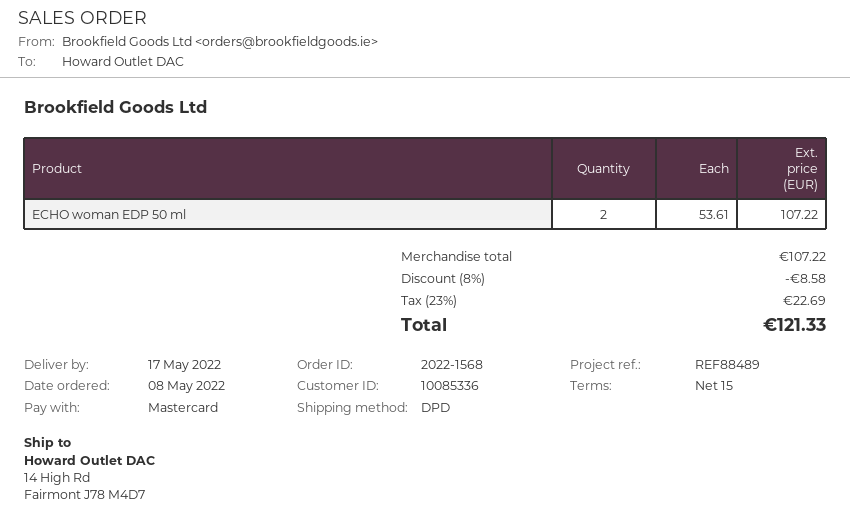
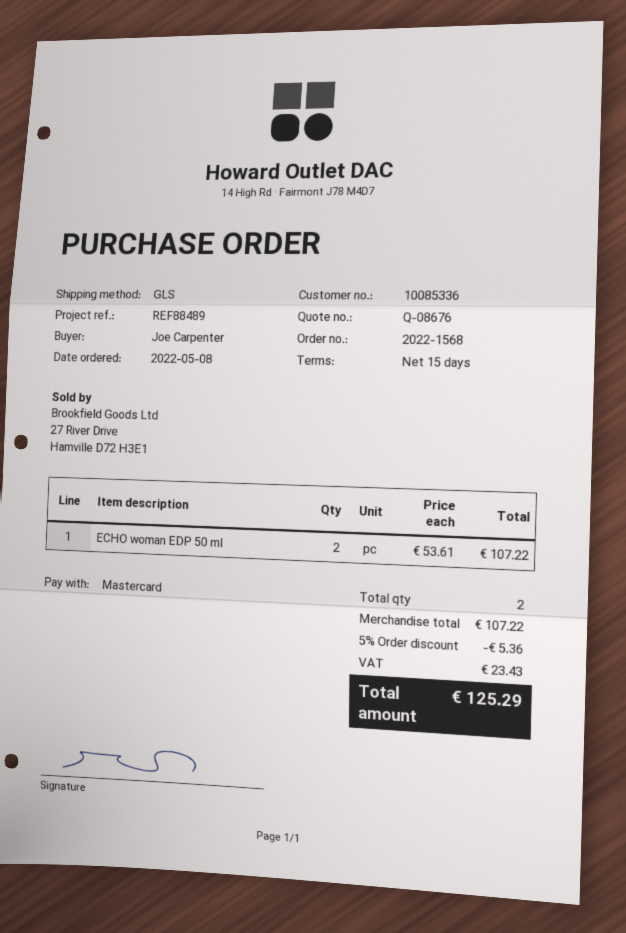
shipping method: DPD -> GLS
discount: 8% = 8.58 -> 5% = 5.36
tax: 22.69 -> 23.43
total: 121.33 -> 125.29

